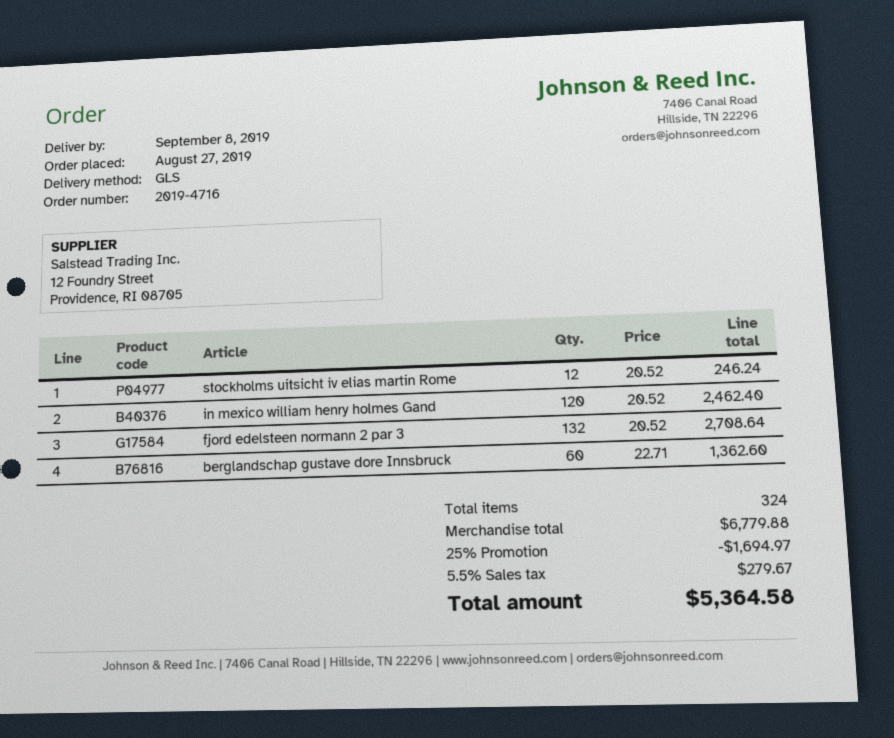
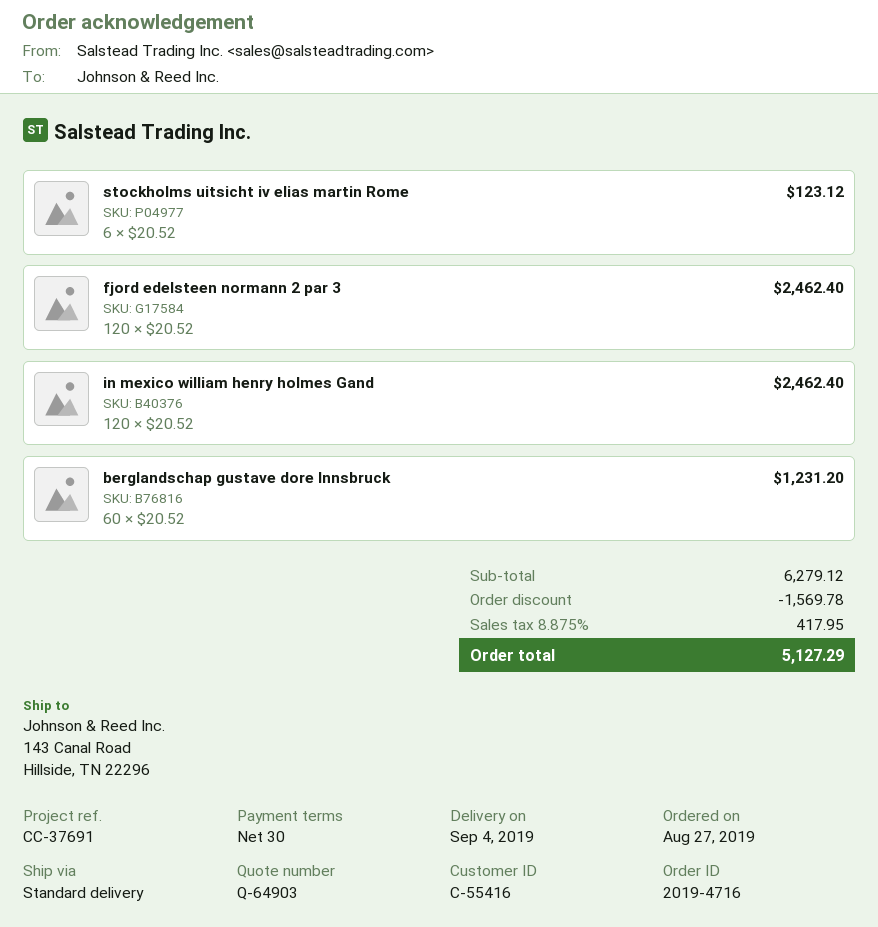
delivery date: 2019-09-08 -> 2019-09-04
shipping method: GLS -> standard
stockholms uitsicht iv elias martin Rome: 12 x 20.52 = 246.24 -> 6 x 20.52 = 123.12
fjord edelsteen normann 2 par 3: 132 x 20.52 = 2708.64 -> 120 x 20.52 = 2462.40
berglandschap gustave dore Innsbruck: 60 x 22.71 = 1362.60 -> 60 x 20.52 = 1231.20
subtotal: 6779.88 -> 6279.12
discount: 1694.97 -> 1569.78
tax: 5.5% = 279.67 -> 8.875% = 417.95
total: 5364.58 -> 5127.29

